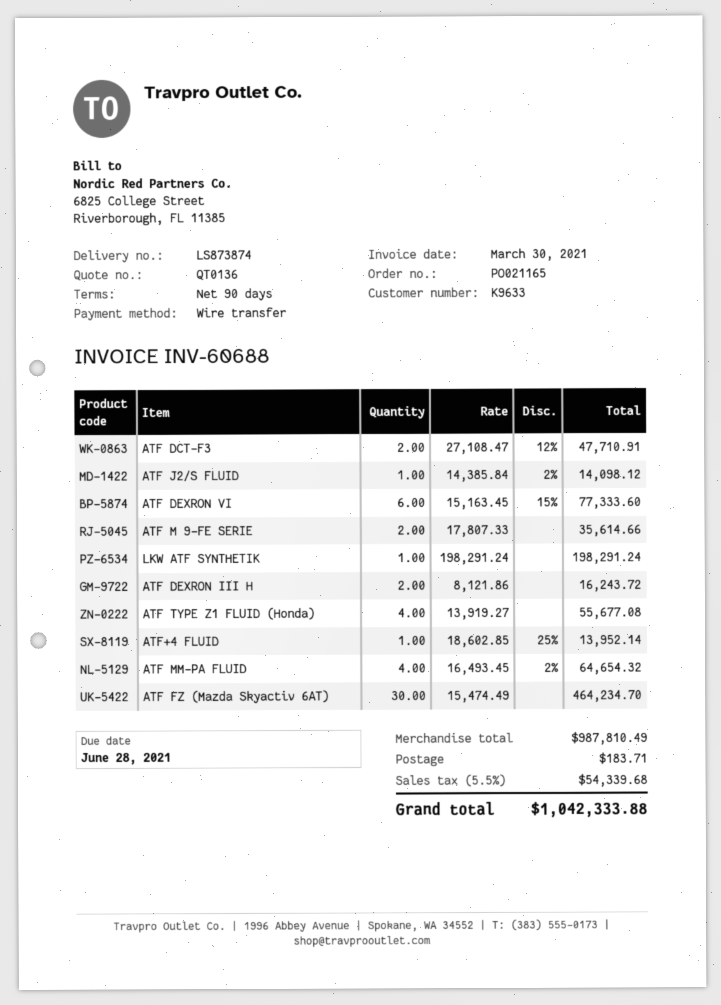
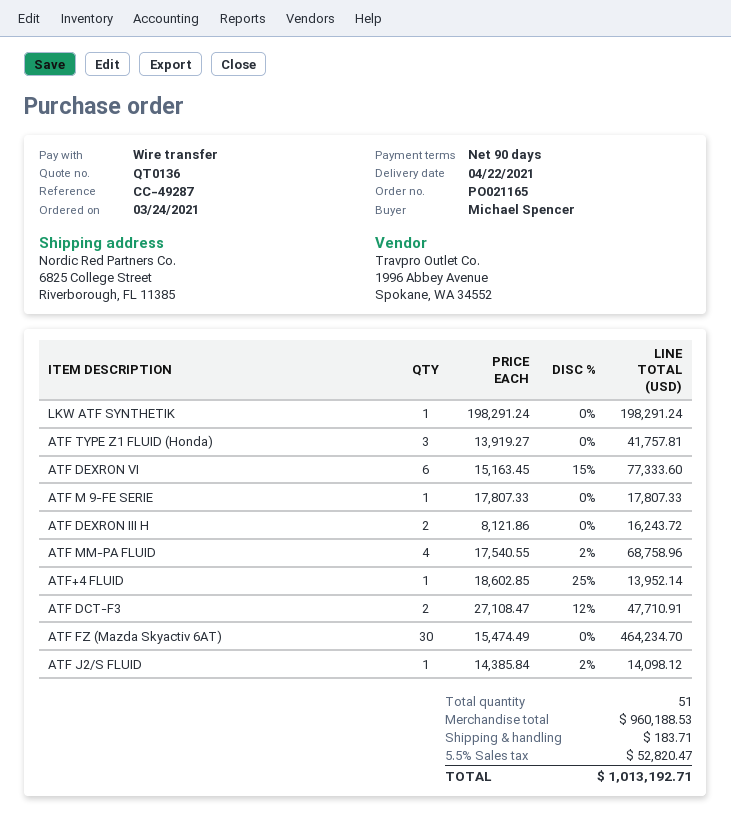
ATF M 9-FE SERIE: 2 x 17807.33 = 35614.66 -> 1 x 17807.33 = 17807.33
ATF TYPE Z1 FLUID (Honda): 4 x 13919.27 = 55677.08 -> 3 x 13919.27 = 41757.81
ATF MM-PA FLUID: 4 x 16493.45 - 2% = 64654.32 -> 4 x 17540.55 - 2% = 68758.96
subtotal: 987810.49 -> 960188.53
tax: 5.5% = 54339.68 -> 5.5% = 52820.47
total: 1042333.88 -> 1013192.71

